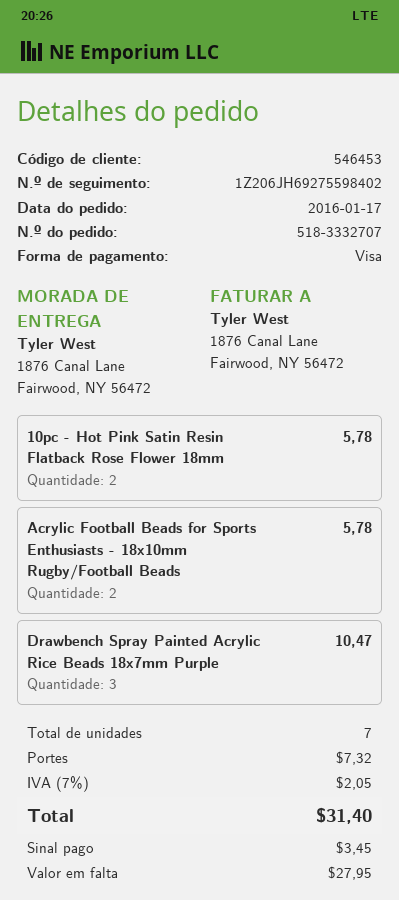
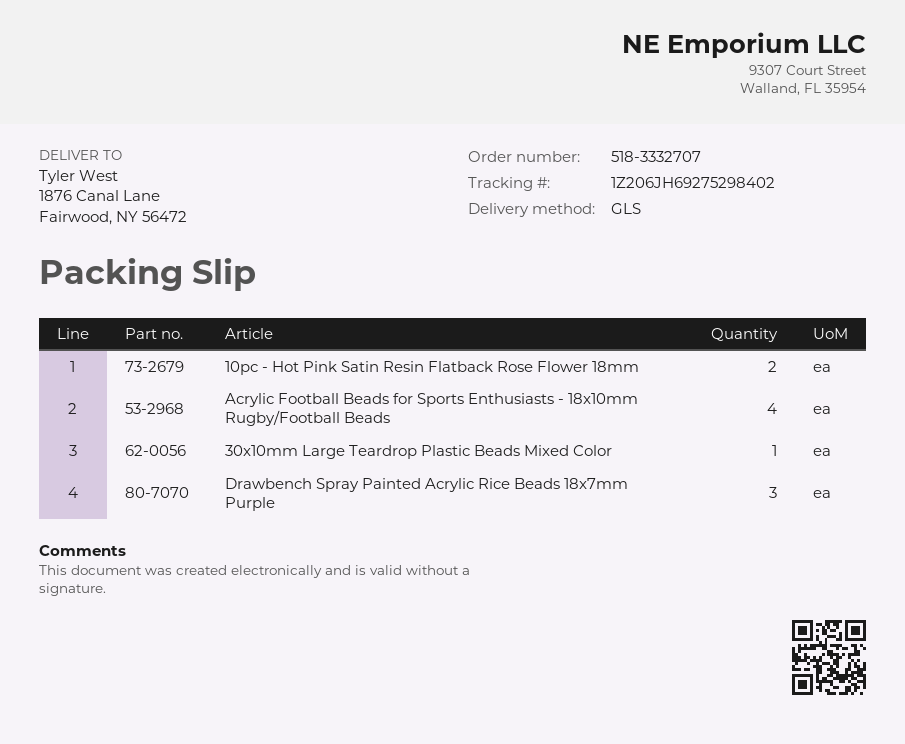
tracking number: 1Z206JH69275598402 -> 1Z206JH69275298402
Acrylic Football Beads for Sports Enthusiasts - 18x10mm Rugby/Football Beads: 2 -> 4
30x10mm Large Teardrop Plastic Beads Mixed Color: none -> 1

